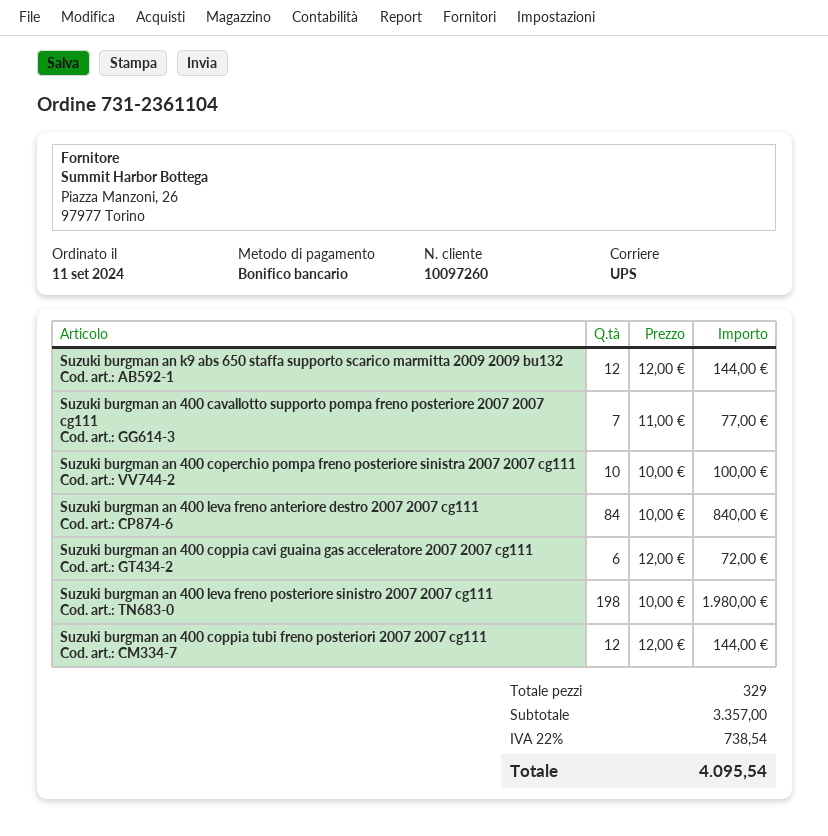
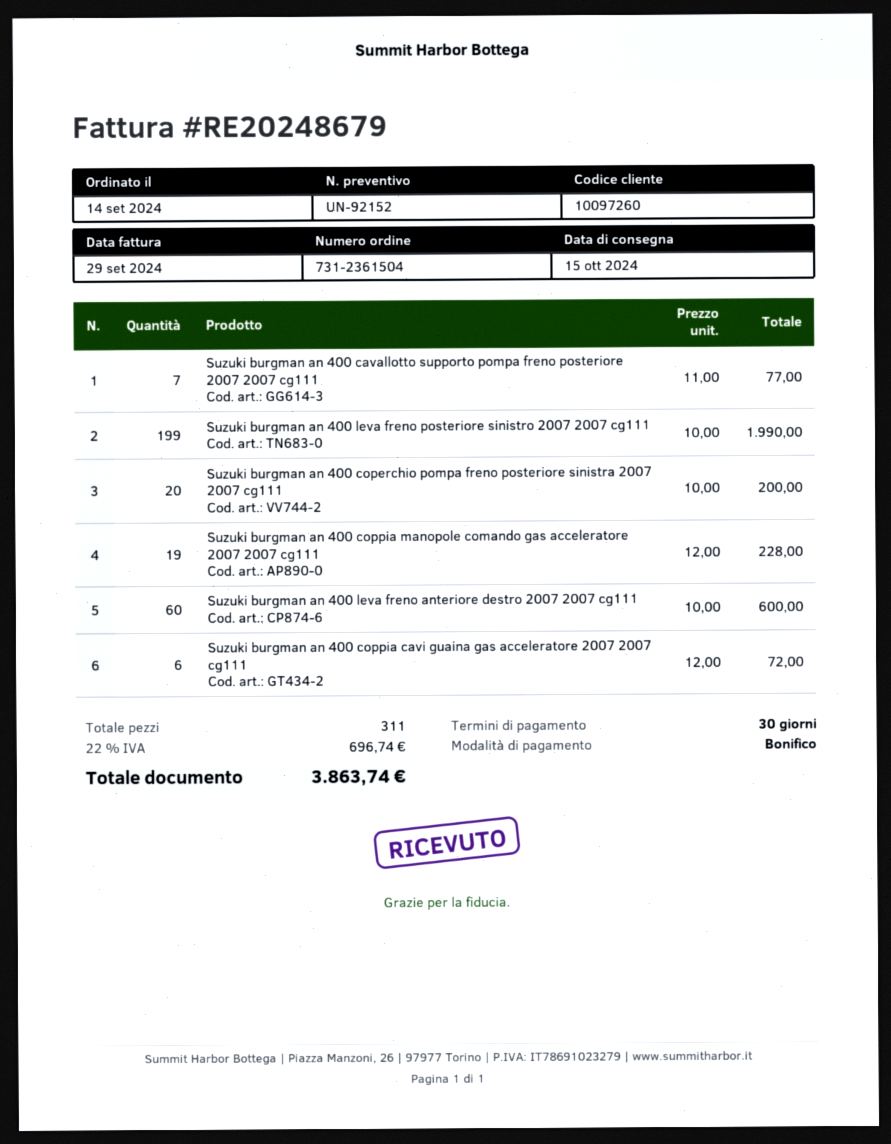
order number: 731-2361104 -> 731-2361504
order date: 2024-09-11 -> 2024-09-14
Suzuki burgman an k9 abs 650 staffa supporto scarico marmitta 2009 2009 bu132: 12 x 12.00 = 144.00 -> none
Suzuki burgman an 400 coperchio pompa freno posteriore sinistra 2007 2007 cg111: 10 x 10.00 = 100.00 -> 20 x 10.00 = 200.00
Suzuki burgman an 400 leva freno anteriore destro 2007 2007 cg111: 84 x 10.00 = 840.00 -> 60 x 10.00 = 600.00
Suzuki burgman an 400 leva freno posteriore sinistro 2007 2007 cg111: 198 x 10.00 = 1980.00 -> 199 x 10.00 = 1990.00
Suzuki burgman an 400 coppia tubi freno posteriori 2007 2007 cg111: 12 x 12.00 = 144.00 -> none
Suzuki burgman an 400 coppia manopole comando gas acceleratore 2007 2007 cg111: none -> 19 x 12.00 = 228.00
total quantity: 329 -> 311
tax: 22% = 738.54 -> 22% = 696.74
total: 4095.54 -> 3863.74

